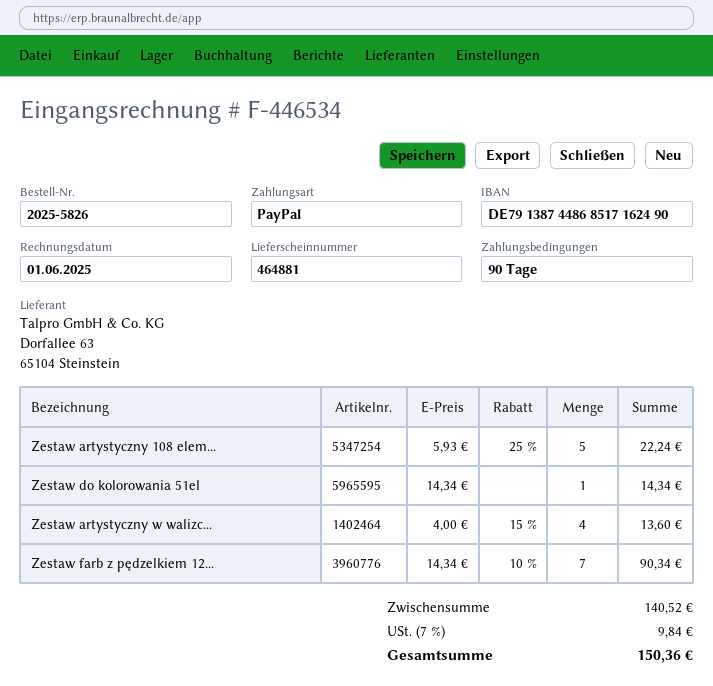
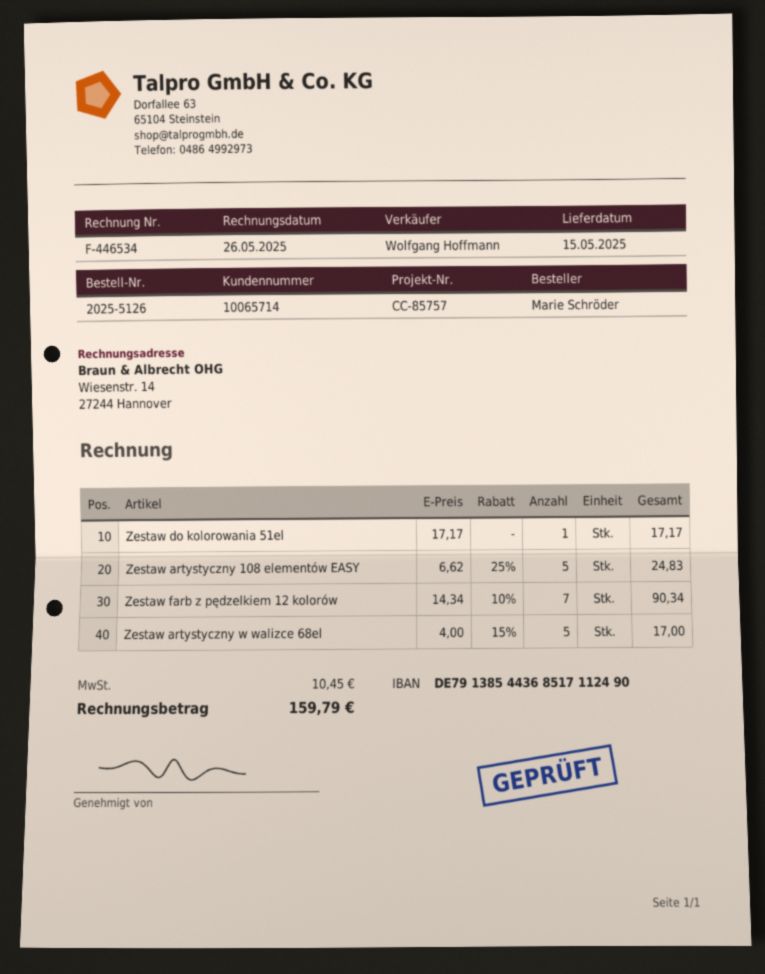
order number: 2025-5826 -> 2025-5126
invoice date: 2025-06-01 -> 2025-05-26
bank account: DE79138744868517162490 -> DE79138544368517112490
Zestaw artystyczny 108 elem...: 5 x 5.93 - 25% = 22.24 -> 5 x 6.62 - 25% = 24.83
Zestaw do kolorowania 51el: 1 x 14.34 = 14.34 -> 1 x 17.17 = 17.17
Zestaw artystyczny w walizc...: 4 x 4.00 - 15% = 13.60 -> 5 x 4.00 - 15% = 17.00
tax: 9.84 -> 10.45
total: 150.36 -> 159.79

